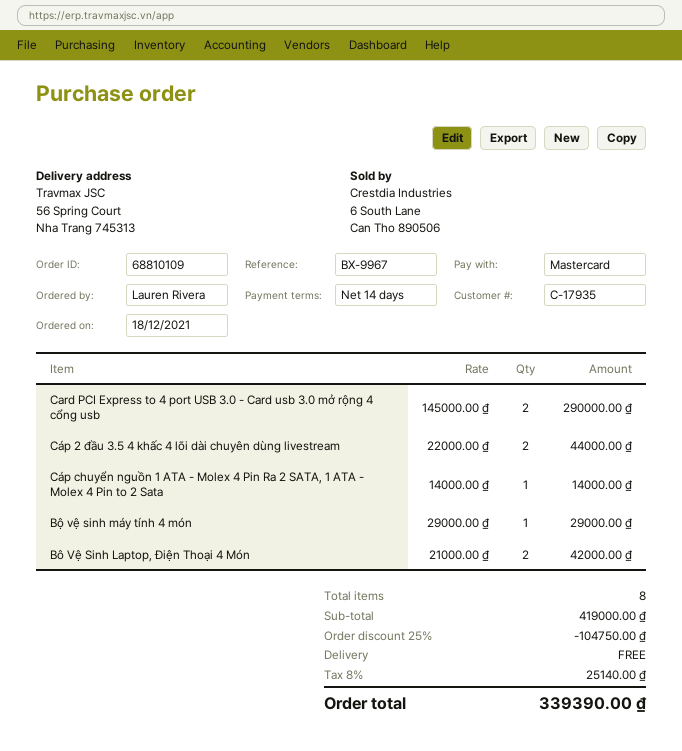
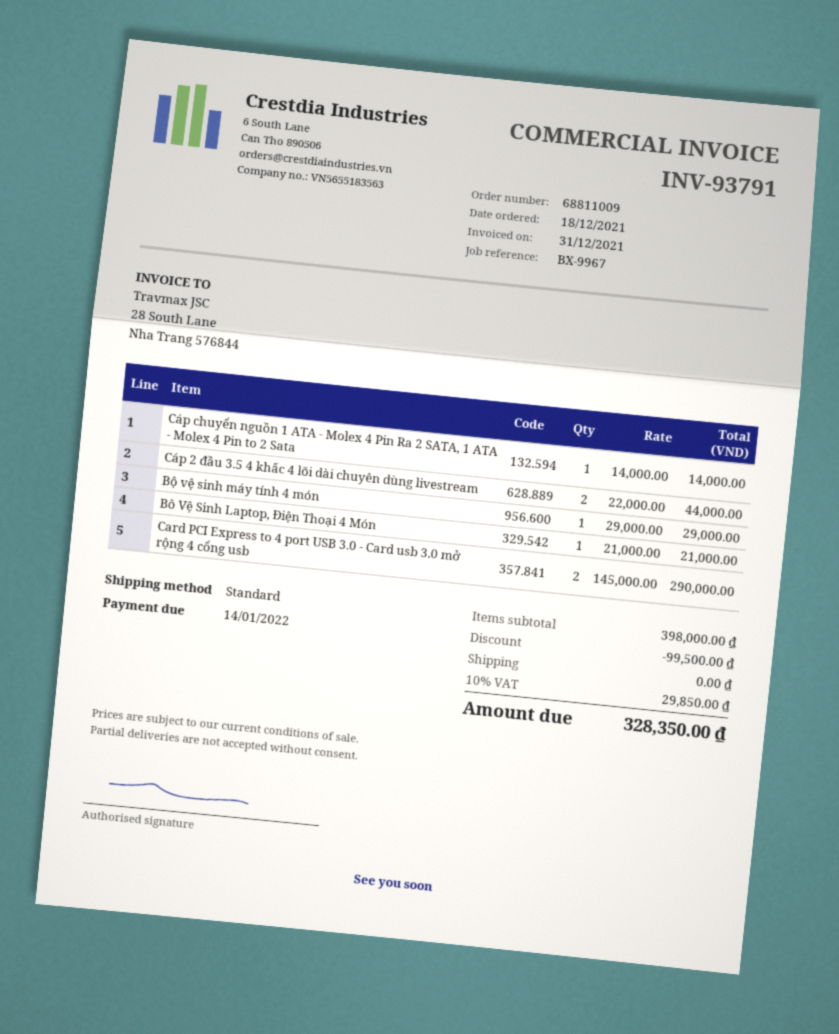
order number: 68810109 -> 68811009
Bô Vệ Sinh Laptop, Điện Thoại 4 Món: 2 x 21000.00 = 42000.00 -> 1 x 21000.00 = 21000.00
subtotal: 419000.00 -> 398000.00
discount: 104750.00 -> 99500.00
tax: 8% = 25140.00 -> 10% = 29850.00
total: 339390.00 -> 328350.00

